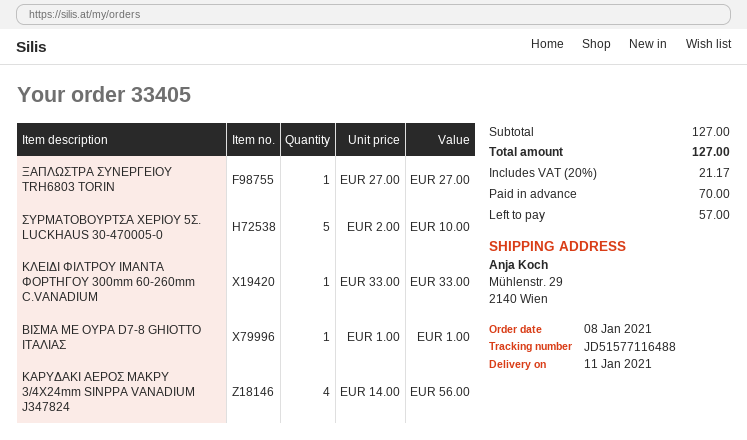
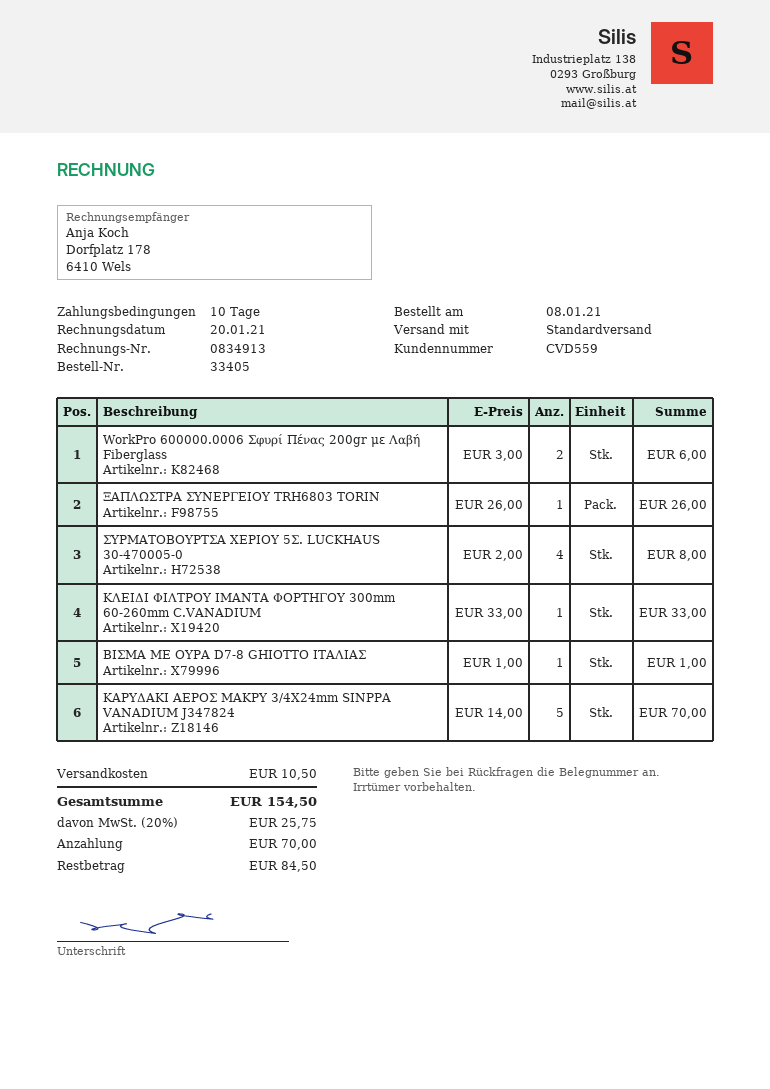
ΞΑΠΛΩΣΤΡΑ ΣΥΝΕΡΓΕΙΟΥ TRH6803 TORIN: 1 x 27.00 = 27.00 -> 1 x 26.00 = 26.00
ΣΥΡΜΑΤΟΒΟΥΡΤΣΑ ΧΕΡΙΟΥ 5Σ. LUCKHAUS 30-470005-0: 5 x 2.00 = 10.00 -> 4 x 2.00 = 8.00
ΚΑΡΥΔΑΚΙ ΑΕΡΟΣ ΜΑΚΡΥ 3/4Χ24mm SINPPA VANADIUM J347824: 4 x 14.00 = 56.00 -> 5 x 14.00 = 70.00
WorkPro 600000.0006 Σφυρί Πένας 200gr με Λαβή Fiberglass: none -> 2 x 3.00 = 6.00
shipping: none -> 10.50
tax: 20% = 21.17 -> 20% = 25.75
total: 127.00 -> 154.50
balance: 57.00 -> 84.50

